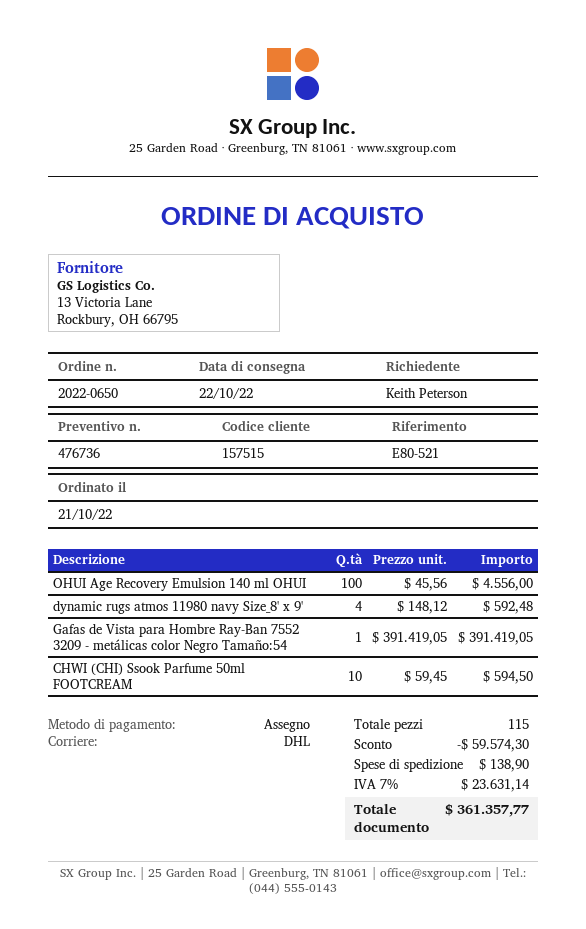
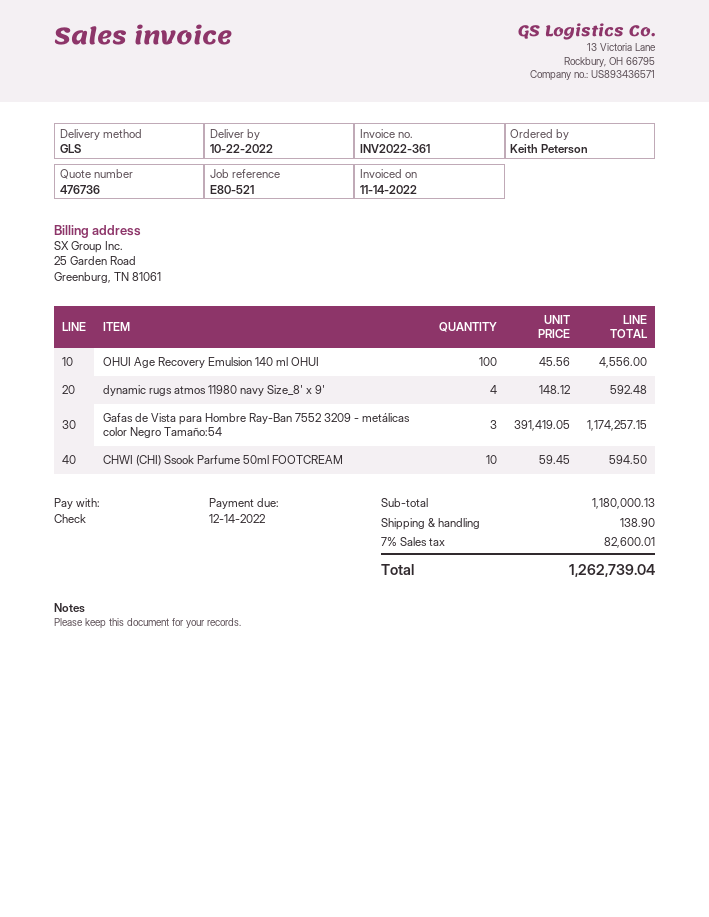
shipping method: DHL -> GLS
Gafas de Vista para Hombre Ray-Ban 7552 3209 - metálicas color Negro Tamaño:54: 1 x 391419.05 = 391419.05 -> 3 x 391419.05 = 1174257.15
discount: 59574.30 -> none
tax: 7% = 23631.14 -> 7% = 82600.01
total: 361357.77 -> 1262739.04

